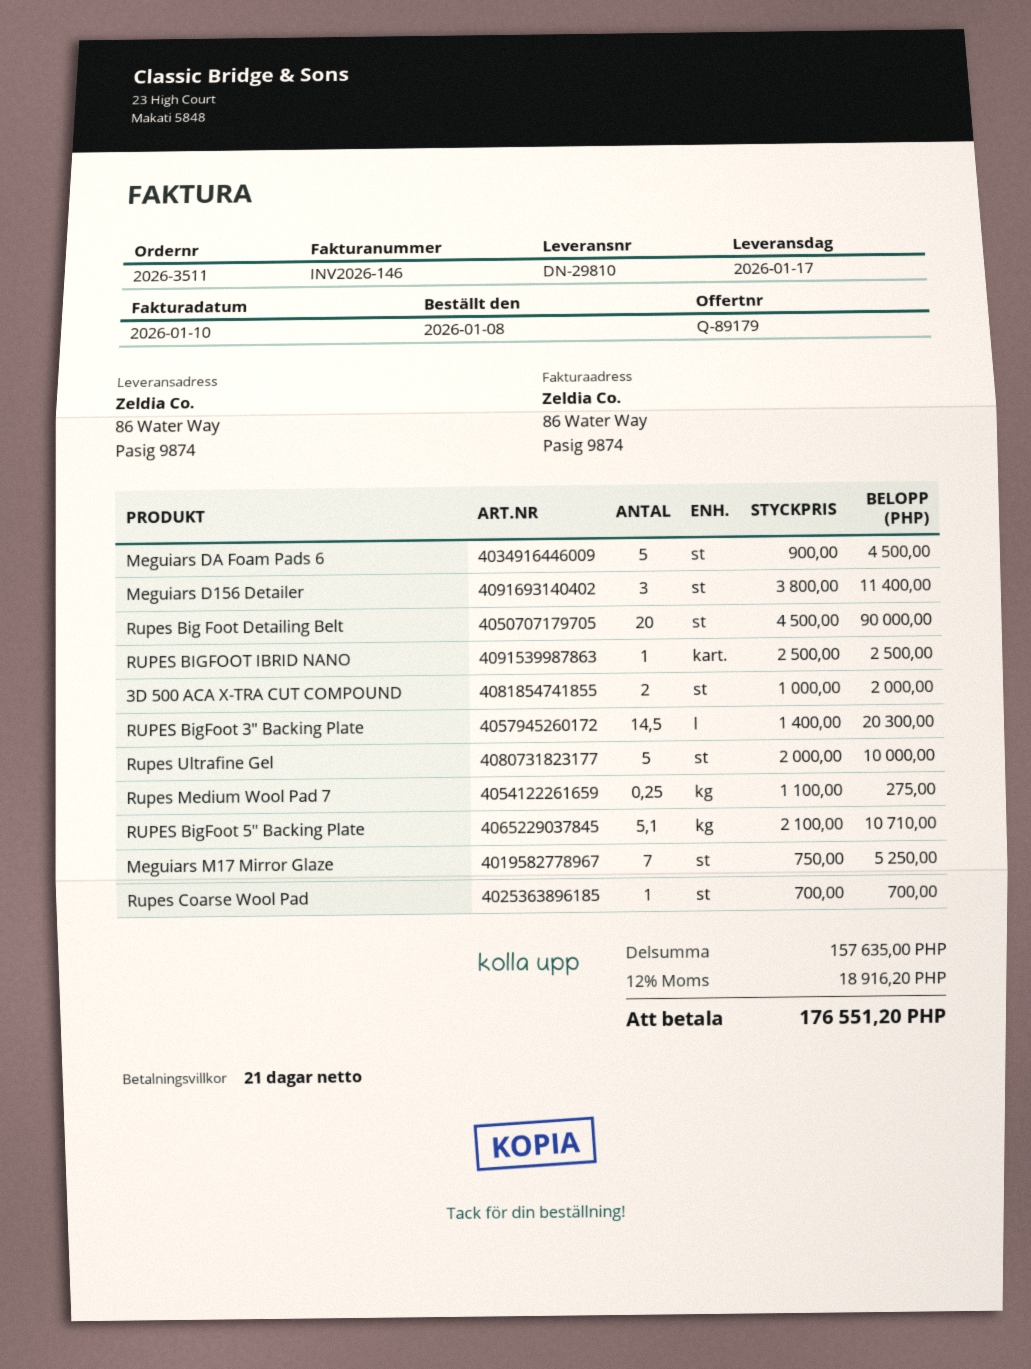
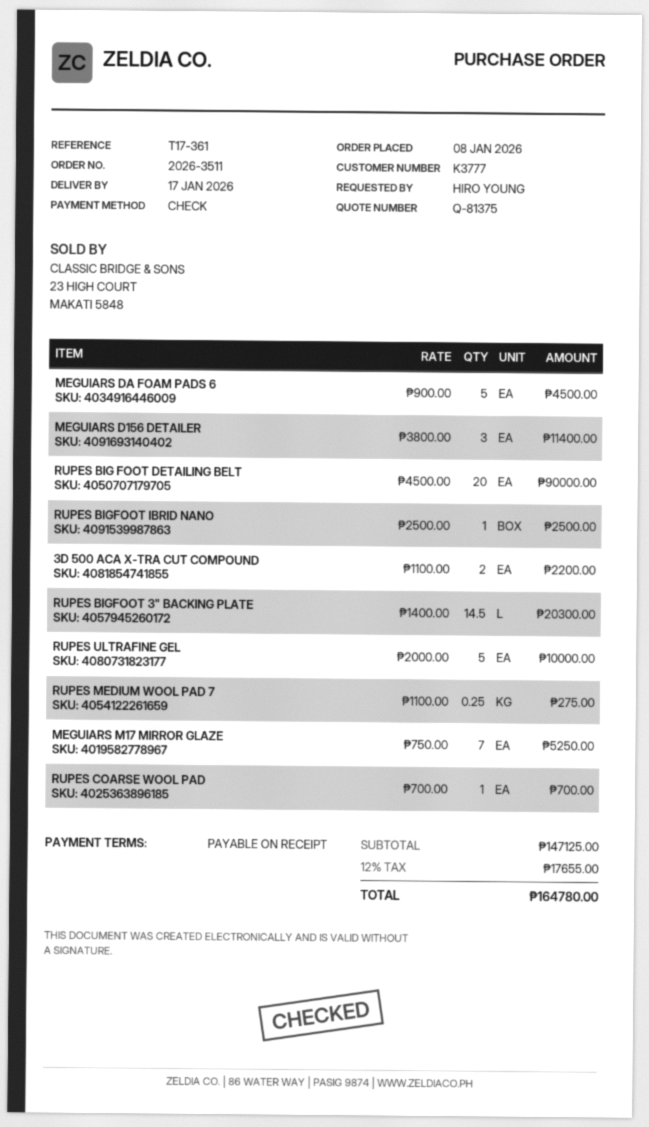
quote number: Q-89179 -> Q-81375
payment terms: 21 days -> on receipt
3D 500 ACA X-TRA CUT COMPOUND: 2 x 1000.00 = 2000.00 -> 2 x 1100.00 = 2200.00
RUPES BigFoot 5" Backing Plate: 5.1 x 2100.00 = 10710.00 -> none
subtotal: 157635.00 -> 147125.00
tax: 12% = 18916.20 -> 12% = 17655.00
total: 176551.20 -> 164780.00

